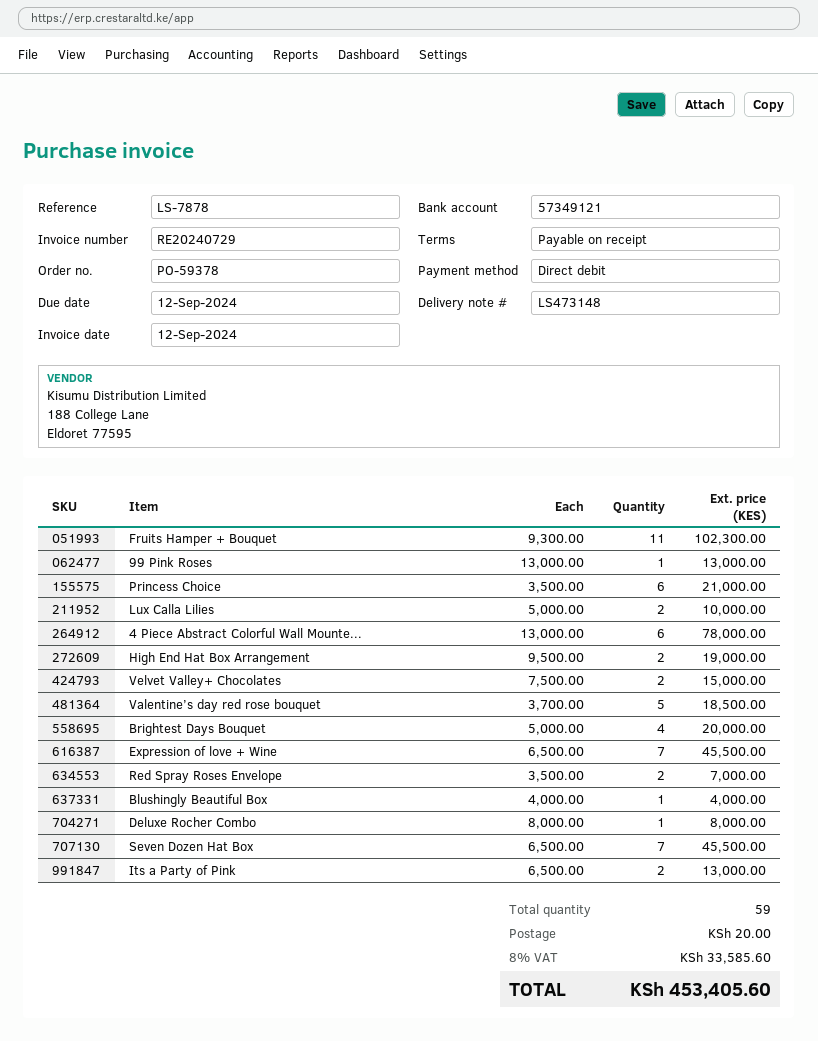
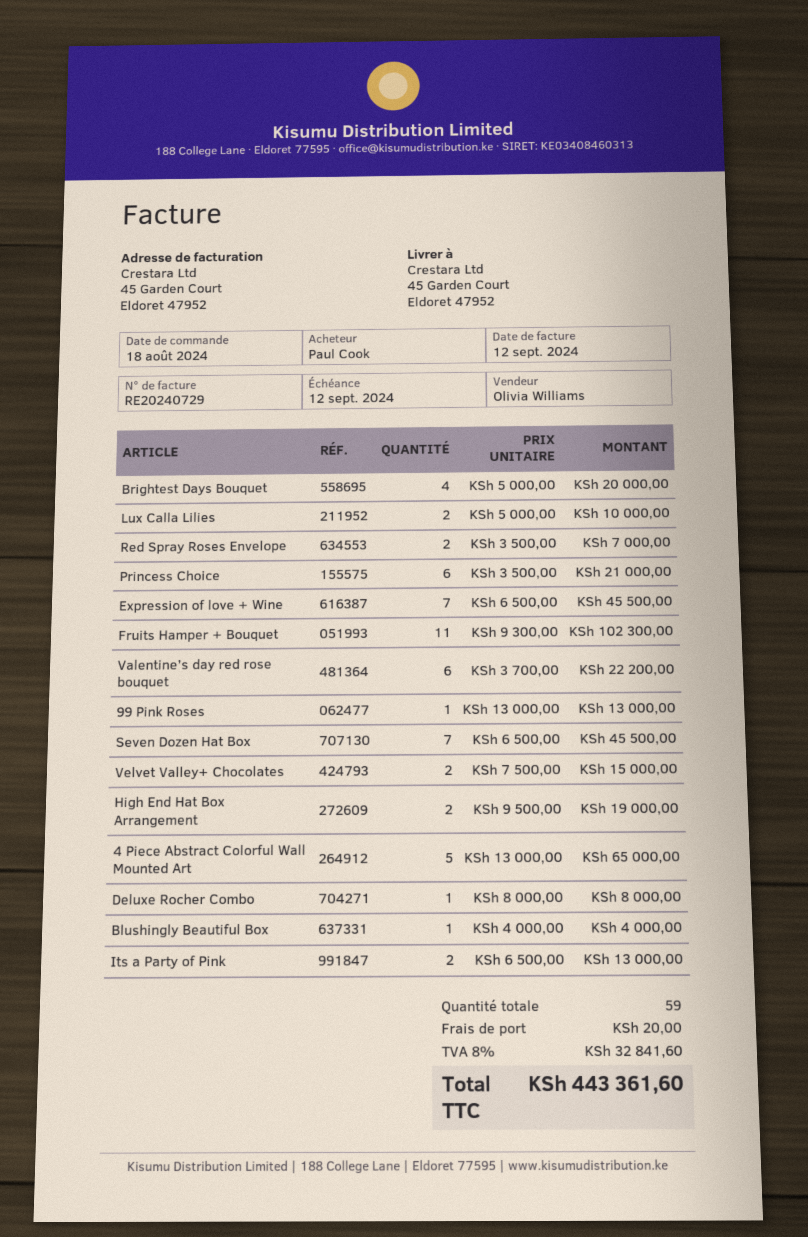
4 Piece Abstract Colorful Wall Mounte...: 6 x 13000.00 = 78000.00 -> 5 x 13000.00 = 65000.00
Valentine’s day red rose bouquet: 5 x 3700.00 = 18500.00 -> 6 x 3700.00 = 22200.00
tax: 8% = 33585.60 -> 8% = 32841.60
total: 453405.60 -> 443361.60

